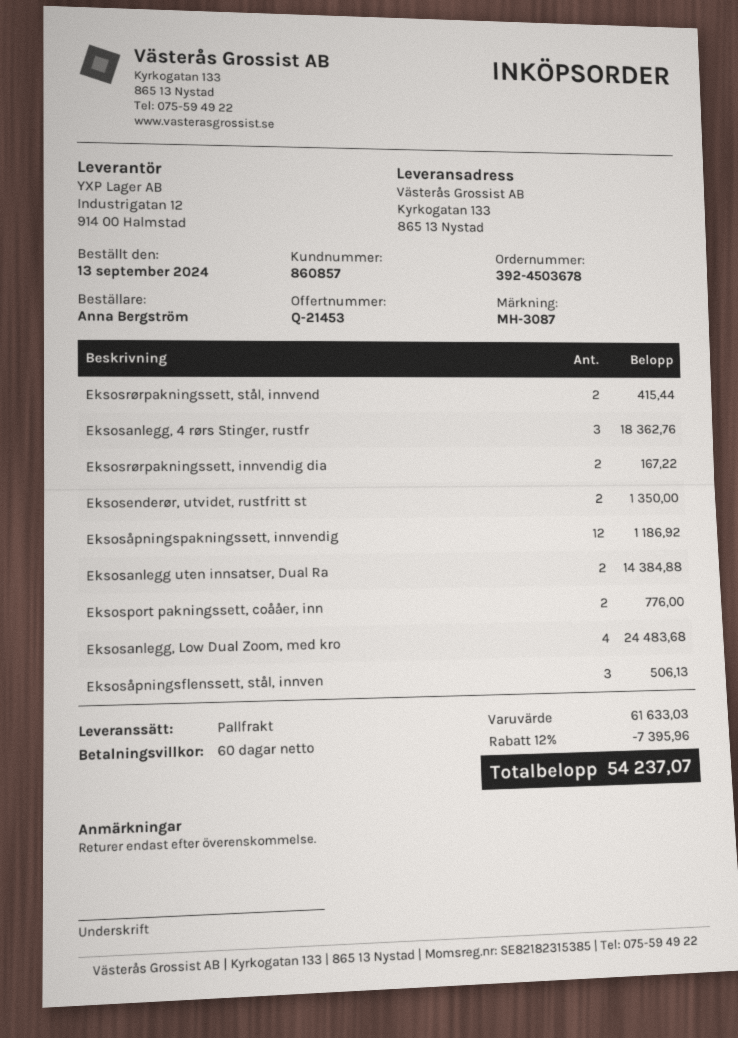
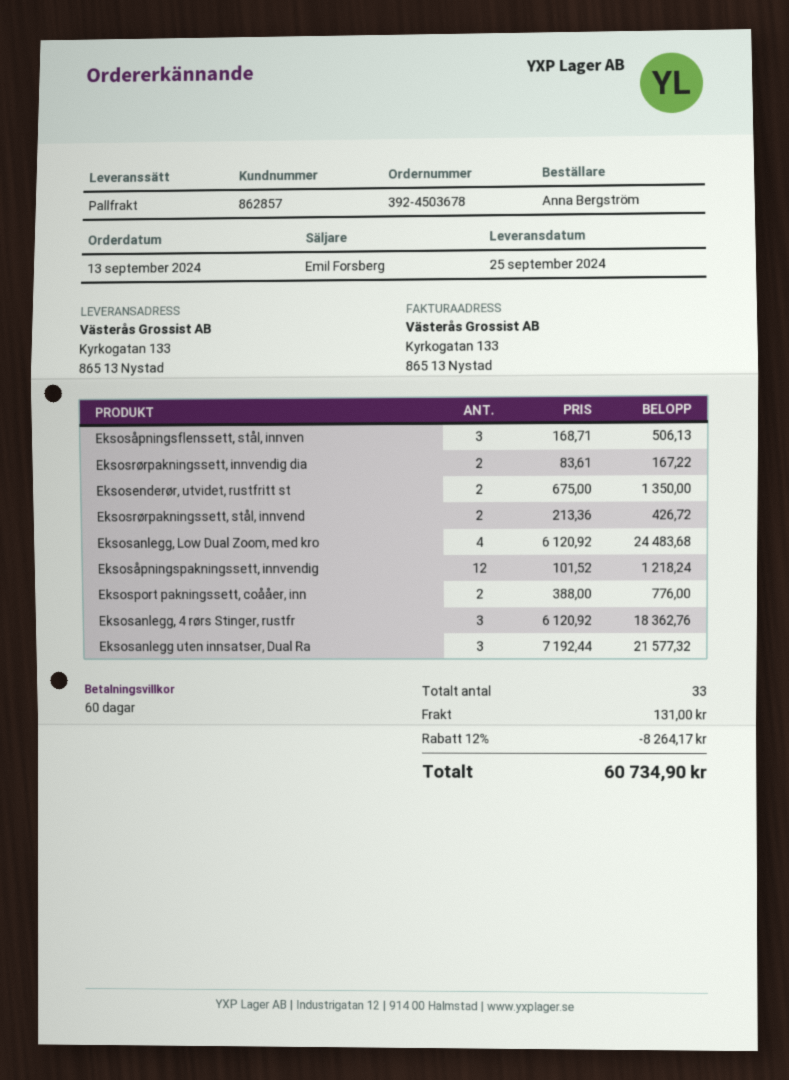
customer number: 860857 -> 862857
Eksosrørpakningssett, stål, innvend: 2 for 415.44 -> 2 for 426.72
Eksosåpningspakningssett, innvendig: 12 for 1186.92 -> 12 for 1218.24
Eksosanlegg uten innsatser, Dual Ra: 2 for 14384.88 -> 3 for 21577.32
discount: 12% = 7395.96 -> 12% = 8264.17
shipping: none -> 131.00
total: 54237.07 -> 60734.90

